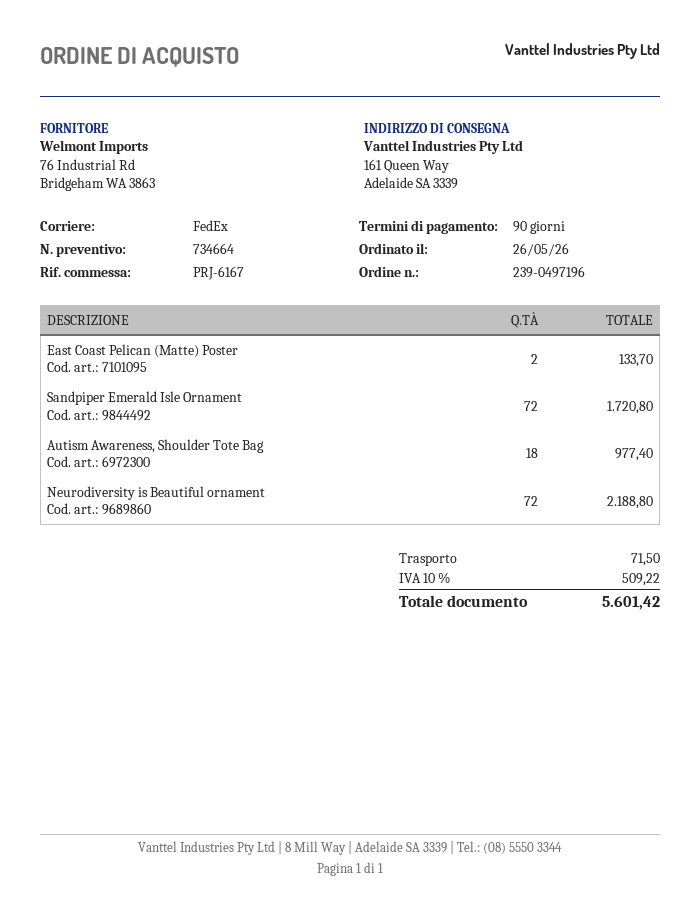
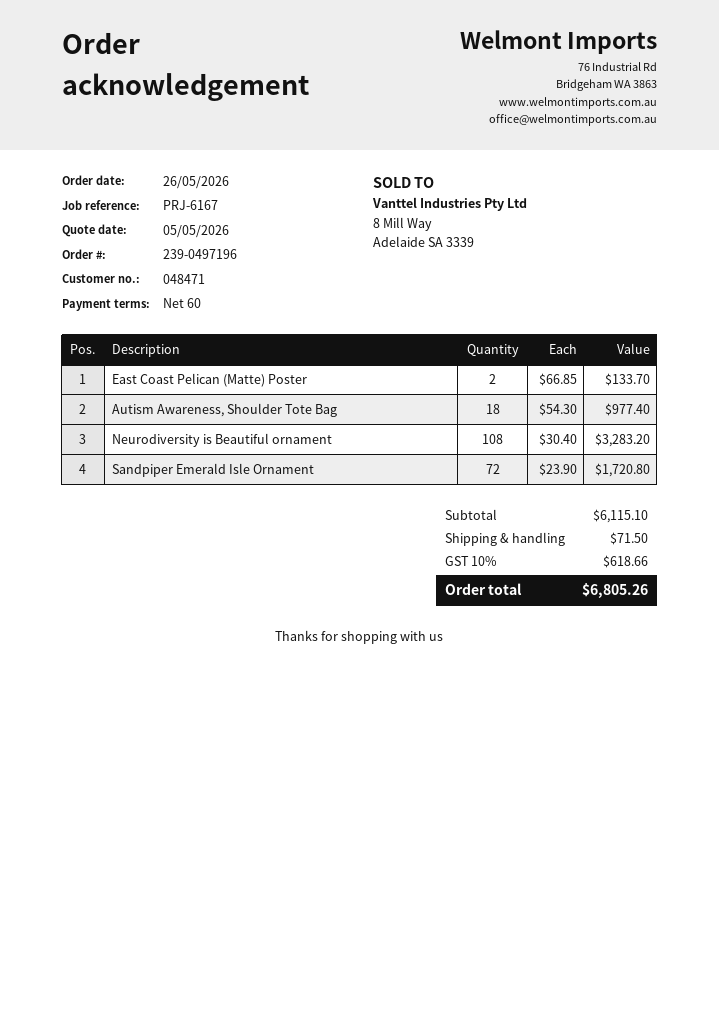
payment terms: 90 days -> 60 days
Neurodiversity is Beautiful ornament: 72 for 2188.80 -> 108 for 3283.20
tax: 10% = 509.22 -> 10% = 618.66
total: 5601.42 -> 6805.26

